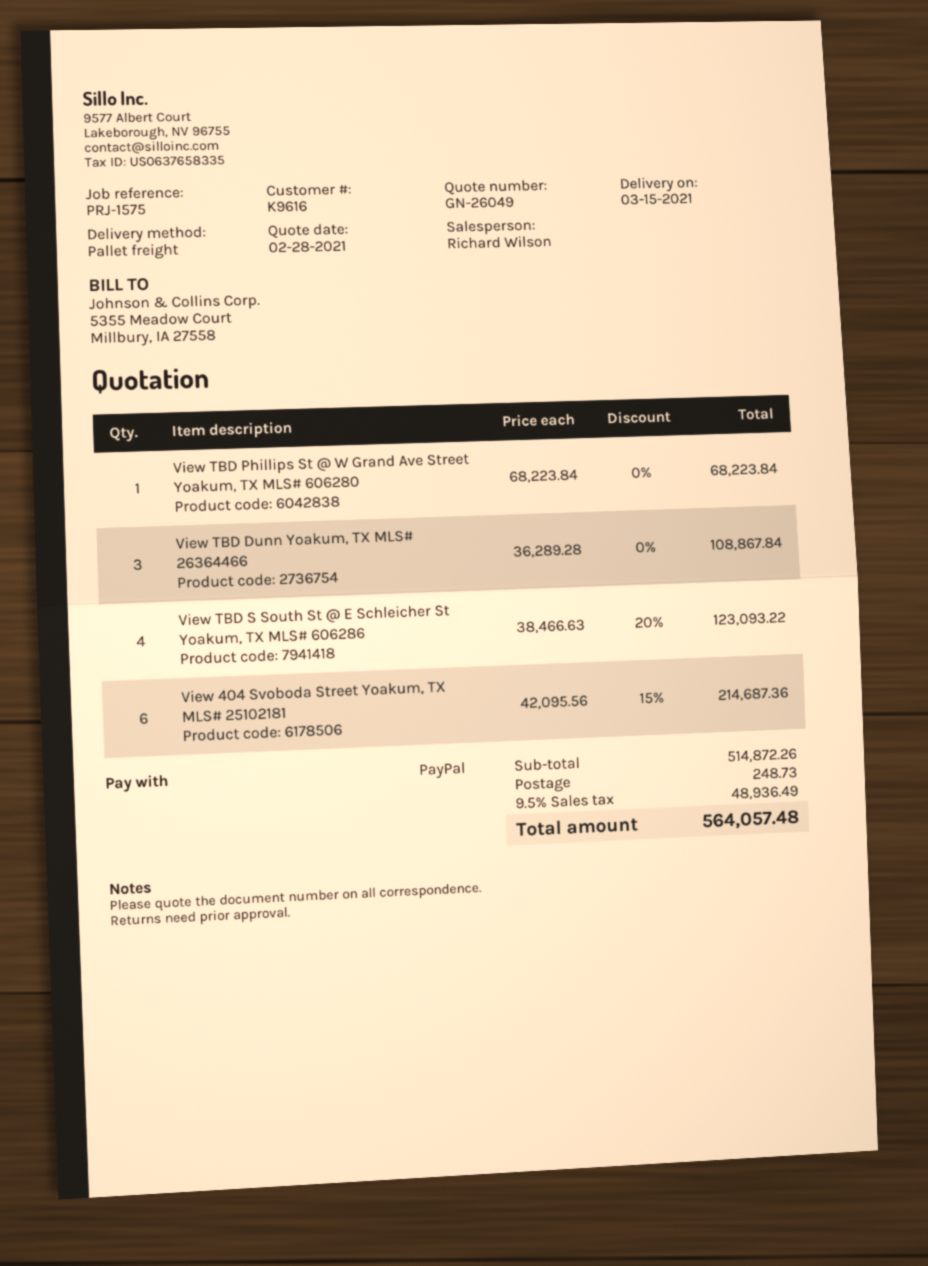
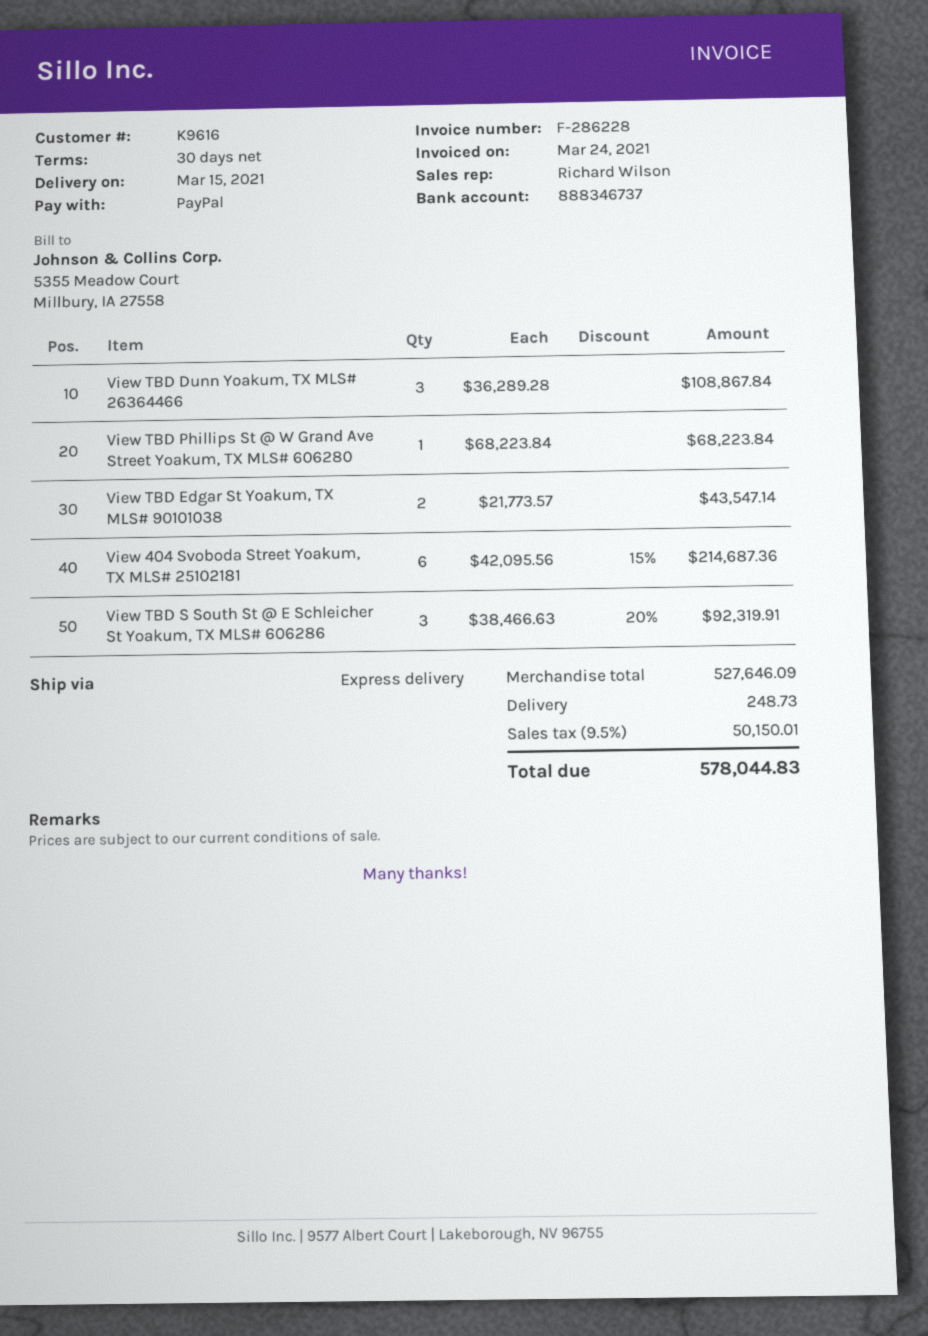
shipping method: pallet freight -> express
View TBD S South St @ E Schleicher St Yoakum, TX MLS# 606286: 4 x 38466.63 - 20% = 123093.22 -> 3 x 38466.63 - 20% = 92319.91
View TBD Edgar St Yoakum, TX MLS# 90101038: none -> 2 x 21773.57 = 43547.14
subtotal: 514872.26 -> 527646.09
tax: 9.5% = 48936.49 -> 9.5% = 50150.01
total: 564057.48 -> 578044.83

